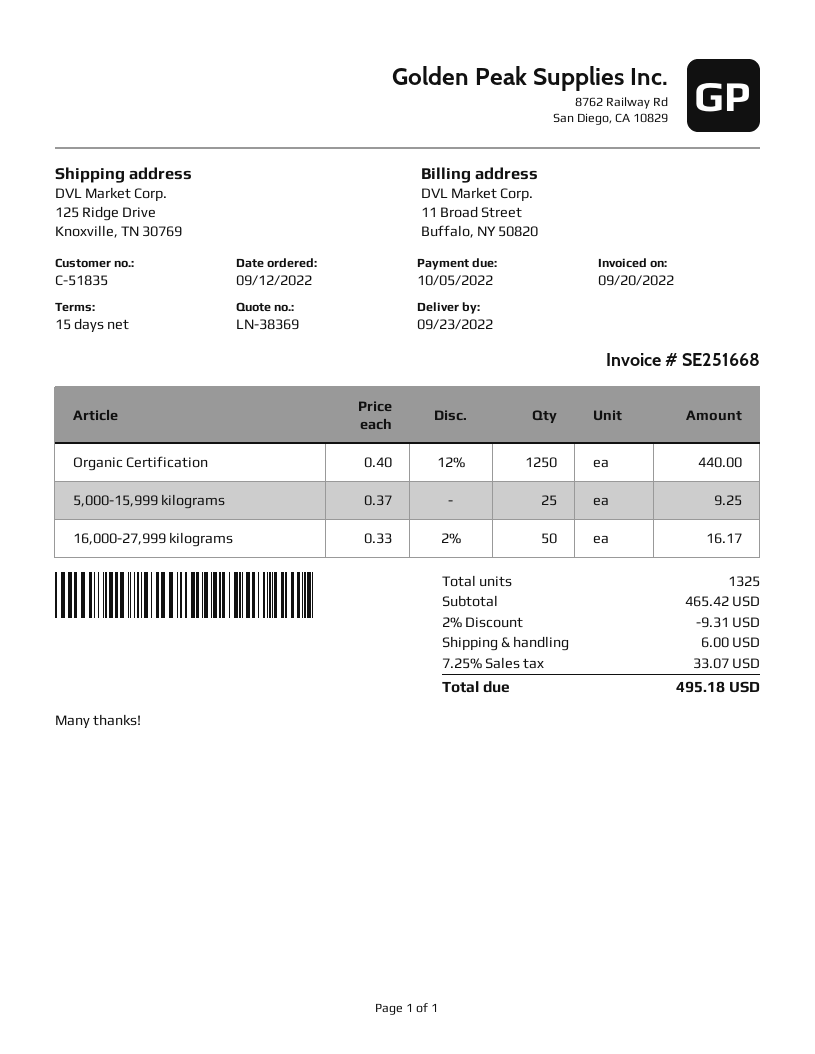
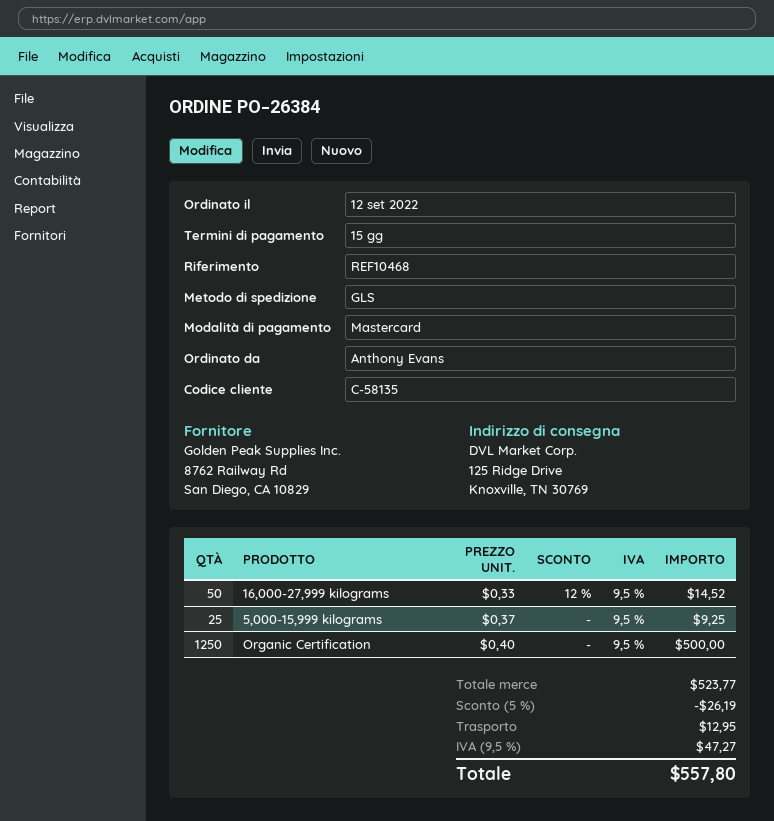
customer number: C-51835 -> C-58135
Organic Certification: 1250 x 0.40 - 12% = 440.00 -> 1250 x 0.40 = 500.00
16,000-27,999 kilograms: 50 x 0.33 - 2% = 16.17 -> 50 x 0.33 - 12% = 14.52
subtotal: 465.42 -> 523.77
discount: 2% = 9.31 -> 5% = 26.19
shipping: 6.00 -> 12.95
tax: 7.25% = 33.07 -> 9.5% = 47.27
total: 495.18 -> 557.80

